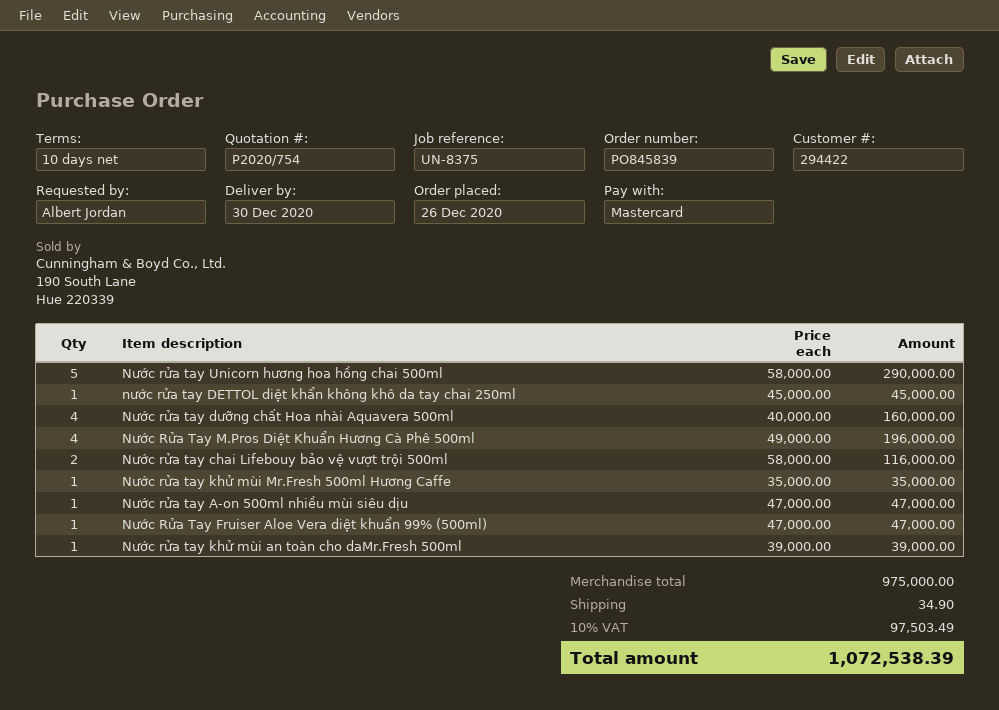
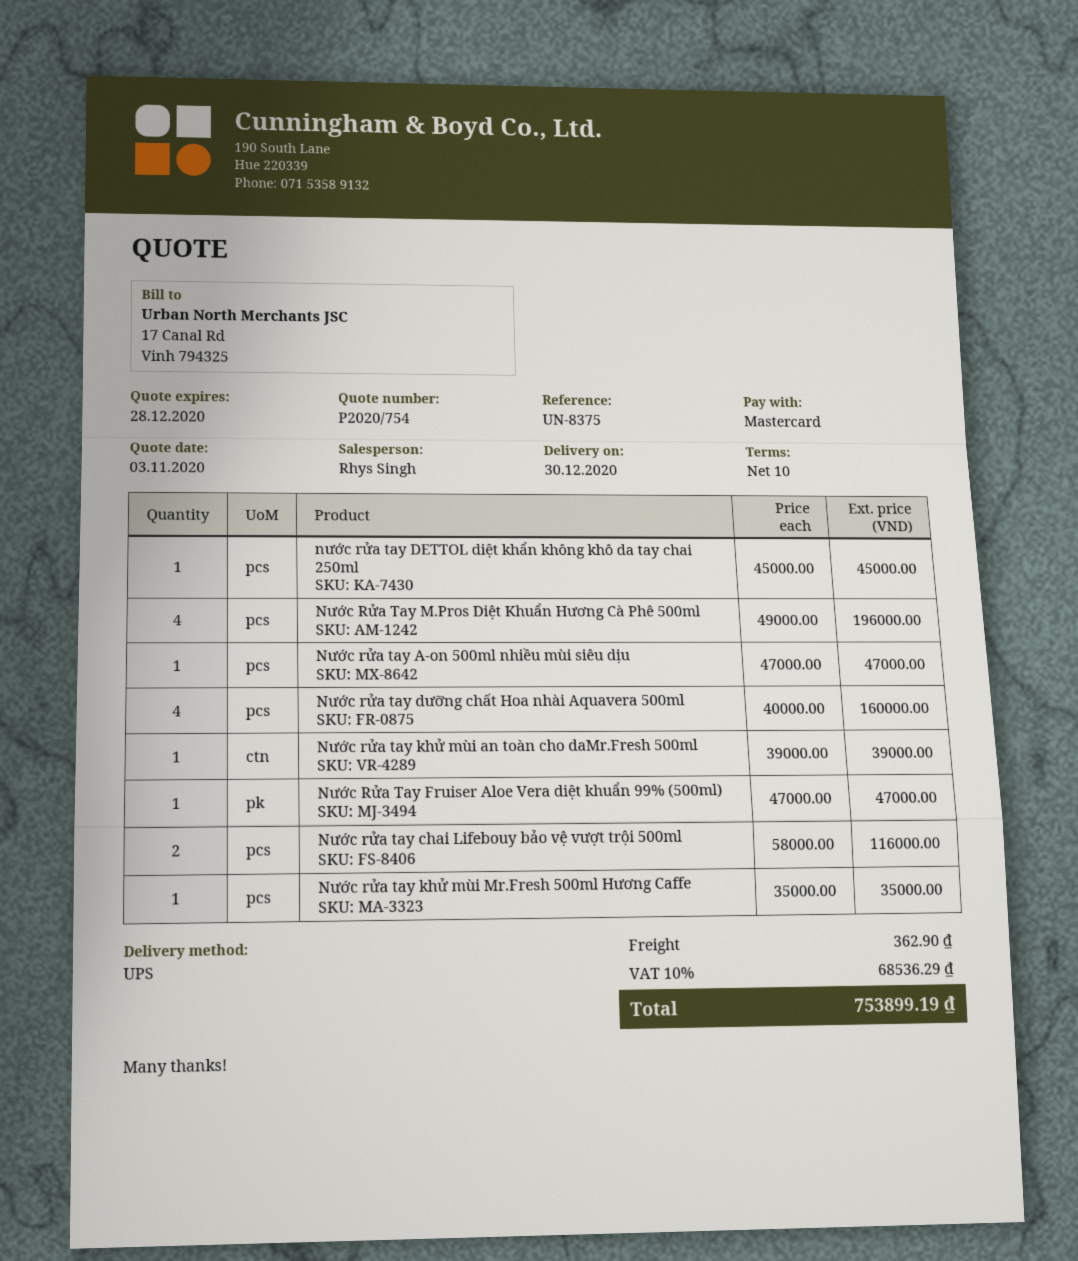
Nước rửa tay Unicorn hương hoa hồng chai 500ml: 5 x 58000.00 = 290000.00 -> none
shipping: 34.90 -> 362.90
tax: 10% = 97503.49 -> 10% = 68536.29
total: 1072538.39 -> 753899.19

